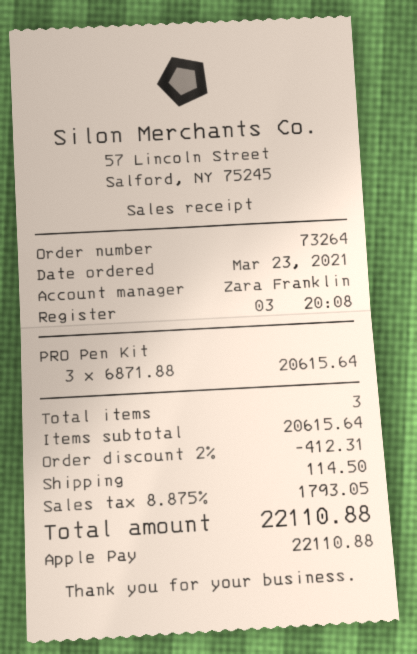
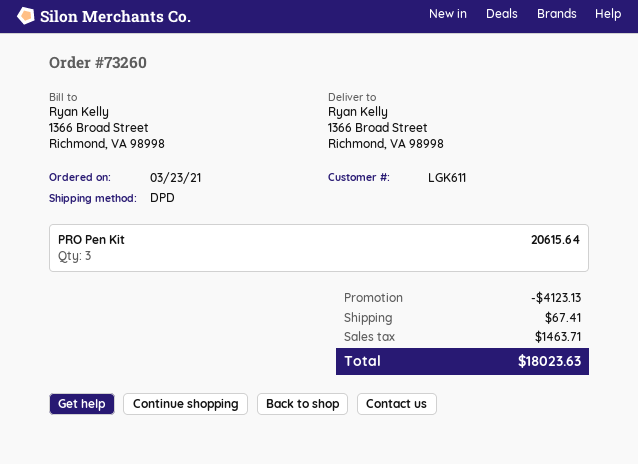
order number: 73264 -> 73260
discount: 412.31 -> 4123.13
shipping: 114.50 -> 67.41
tax: 1793.05 -> 1463.71
total: 22110.88 -> 18023.63

